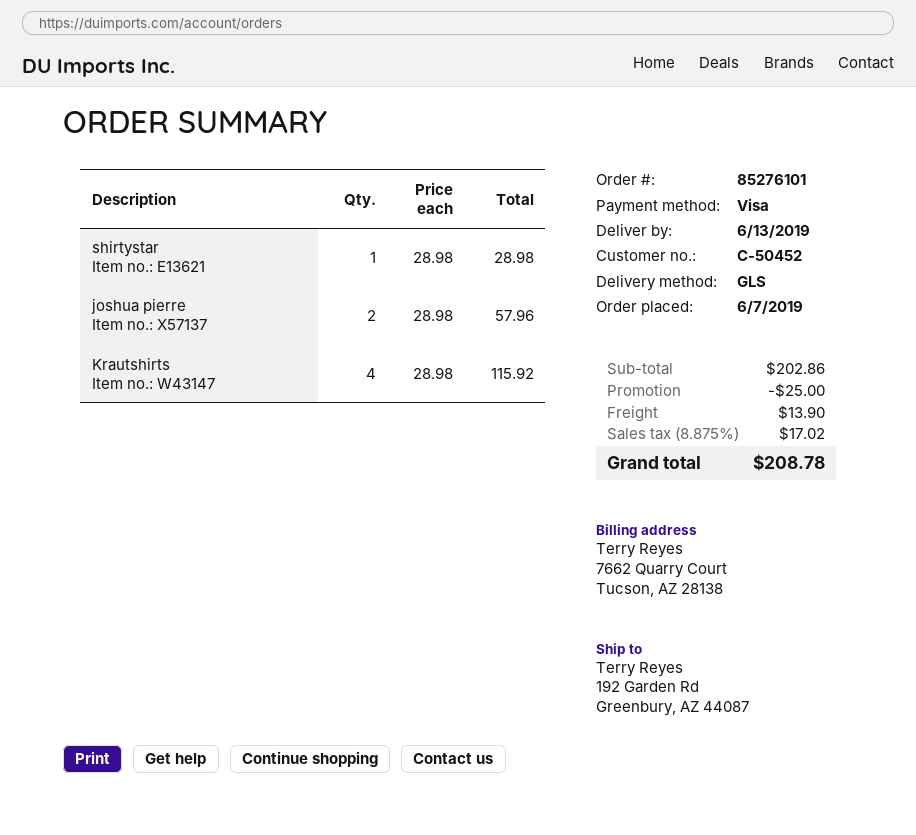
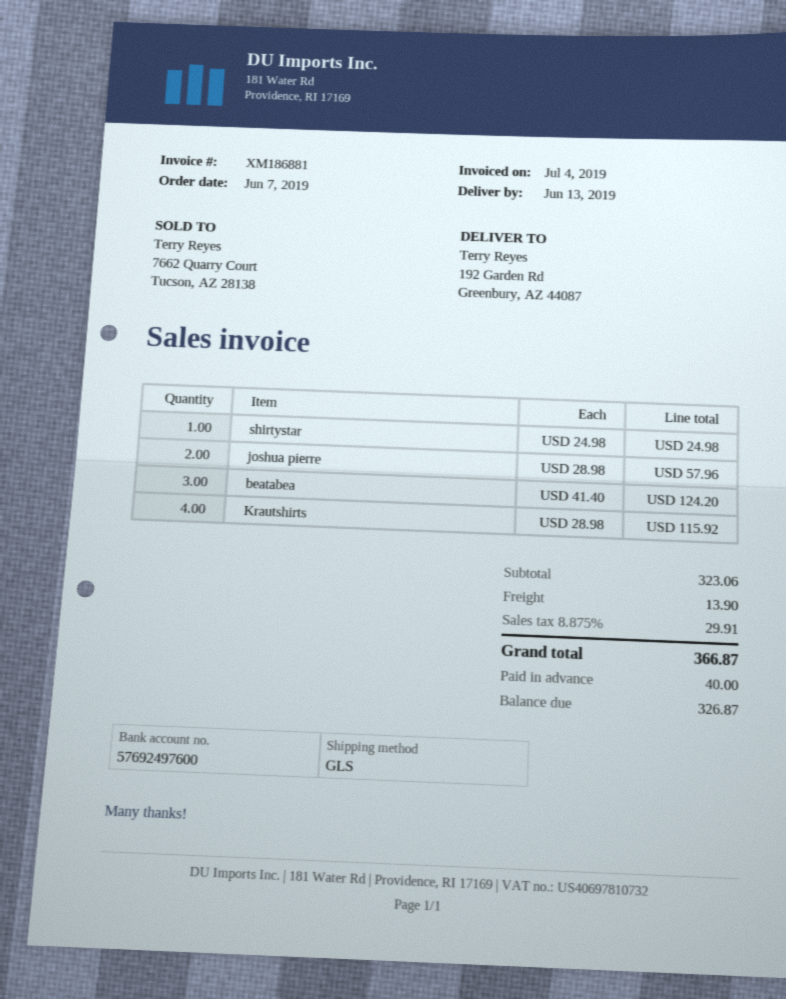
shirtystar: 1 x 28.98 = 28.98 -> 1 x 24.98 = 24.98
beatabea: none -> 3 x 41.40 = 124.20
subtotal: 202.86 -> 323.06
discount: 25.00 -> none
tax: 8.875% = 17.02 -> 8.875% = 29.91
total: 208.78 -> 366.87

